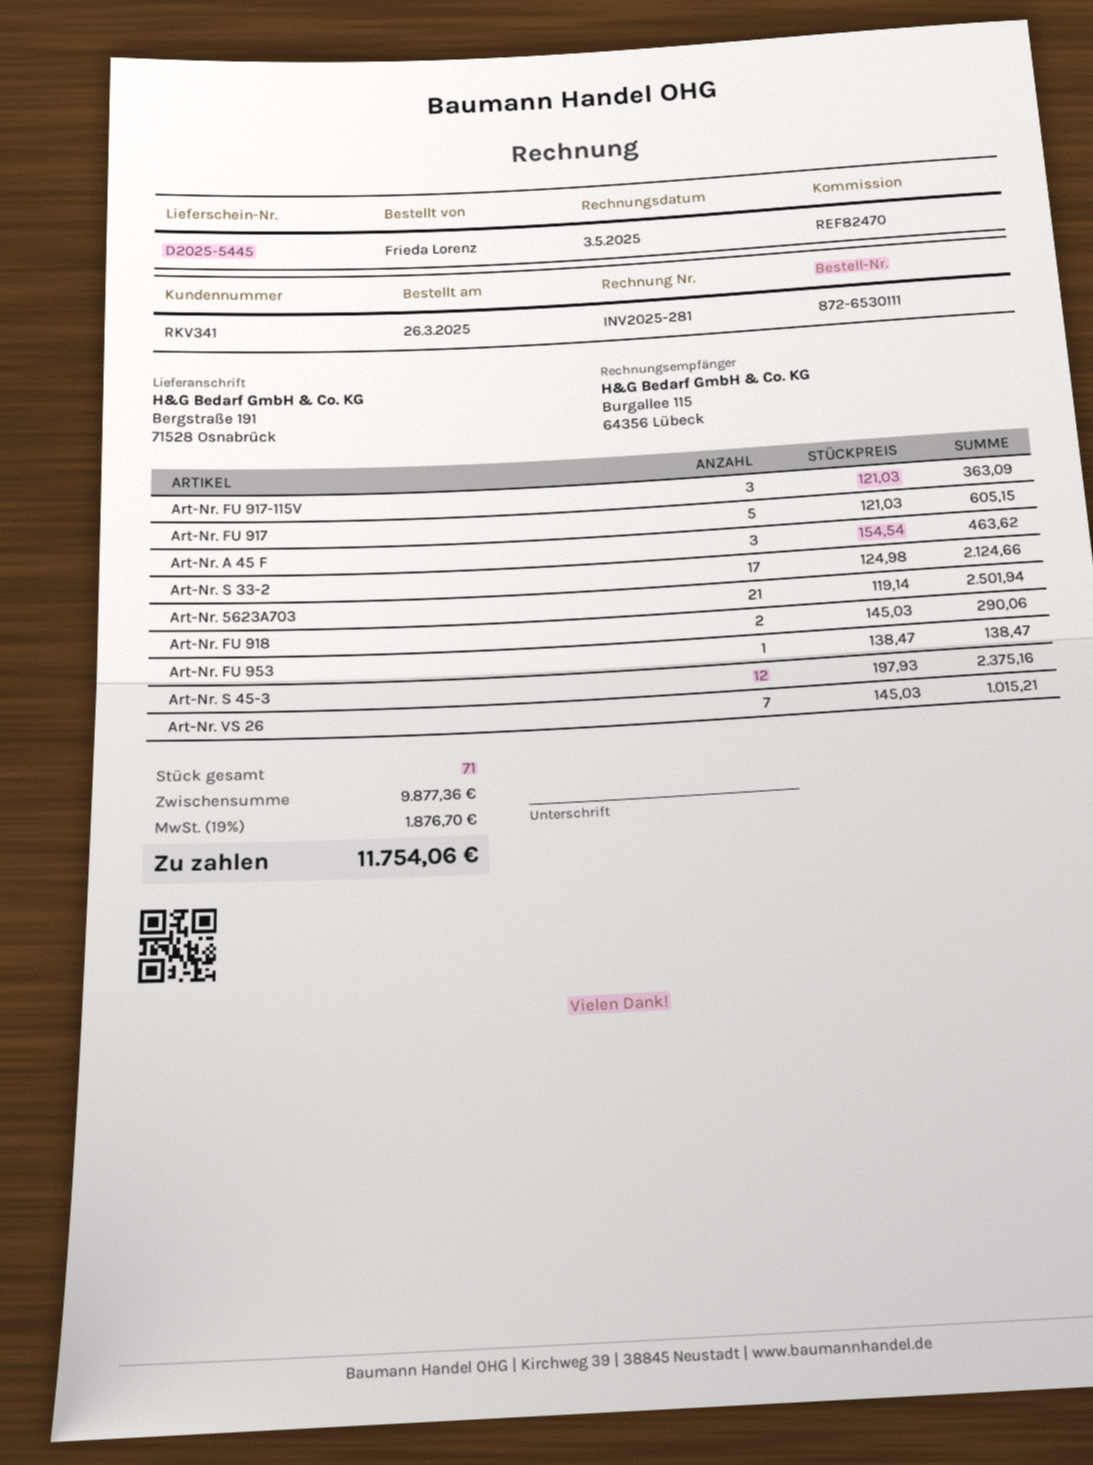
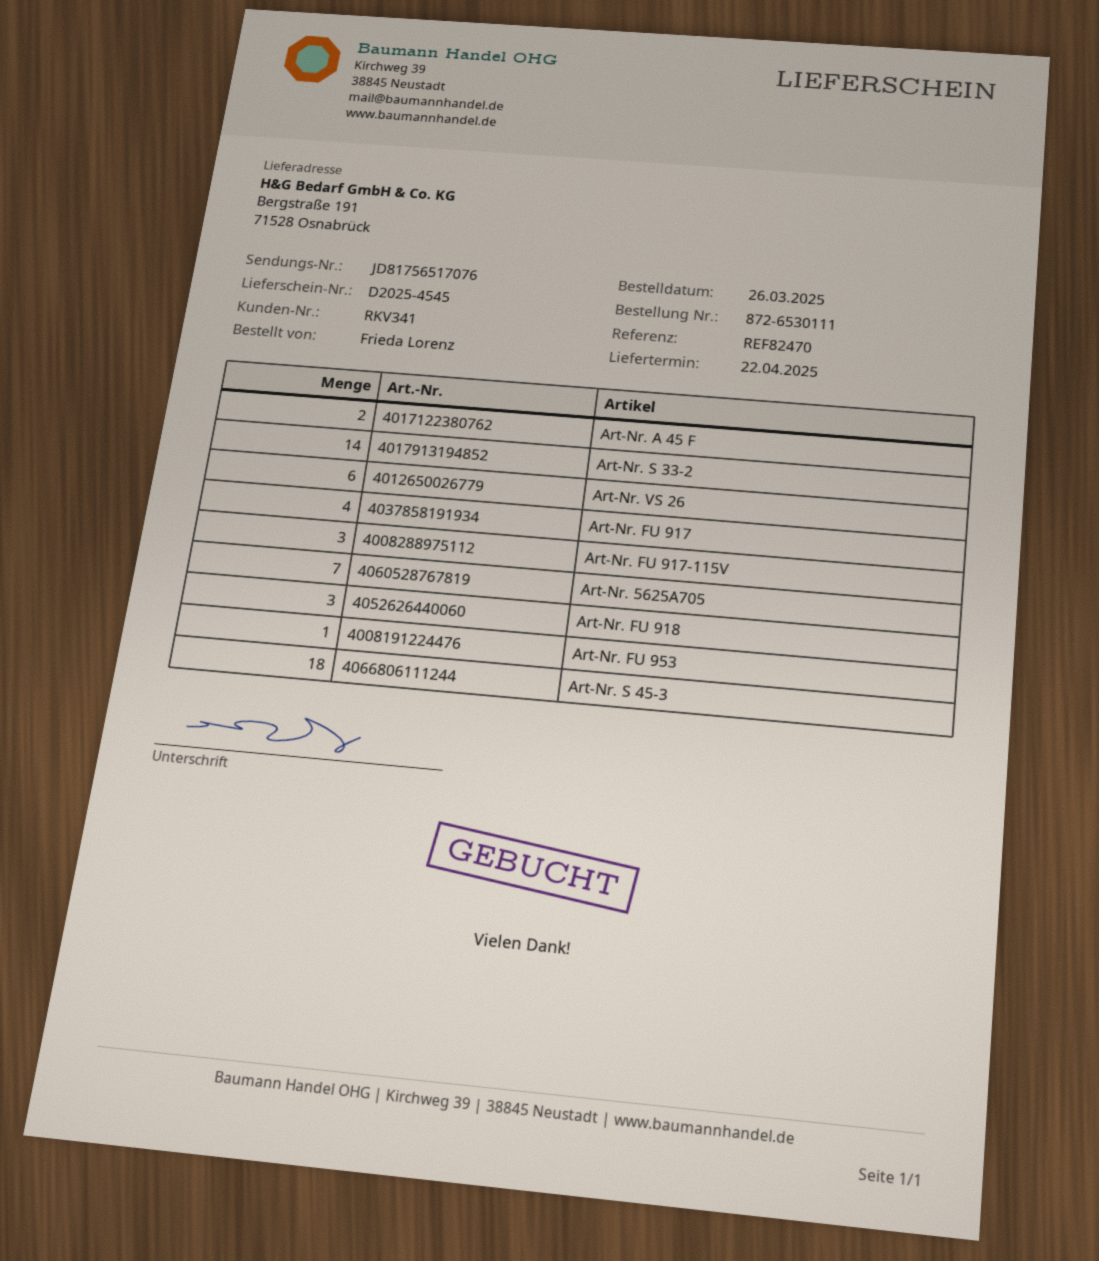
delivery note number: D2025-5445 -> D2025-4545
Art-Nr. FU 917: 5 -> 4
Art-Nr. A 45 F: 3 -> 2
Art-Nr. S 33-2: 17 -> 14
Art-Nr. 5623A703: 21 -> none
Art-Nr. FU 918: 2 -> 3
Art-Nr. S 45-3: 12 -> 18
Art-Nr. VS 26: 7 -> 6
Art-Nr. 5625A705: none -> 7

